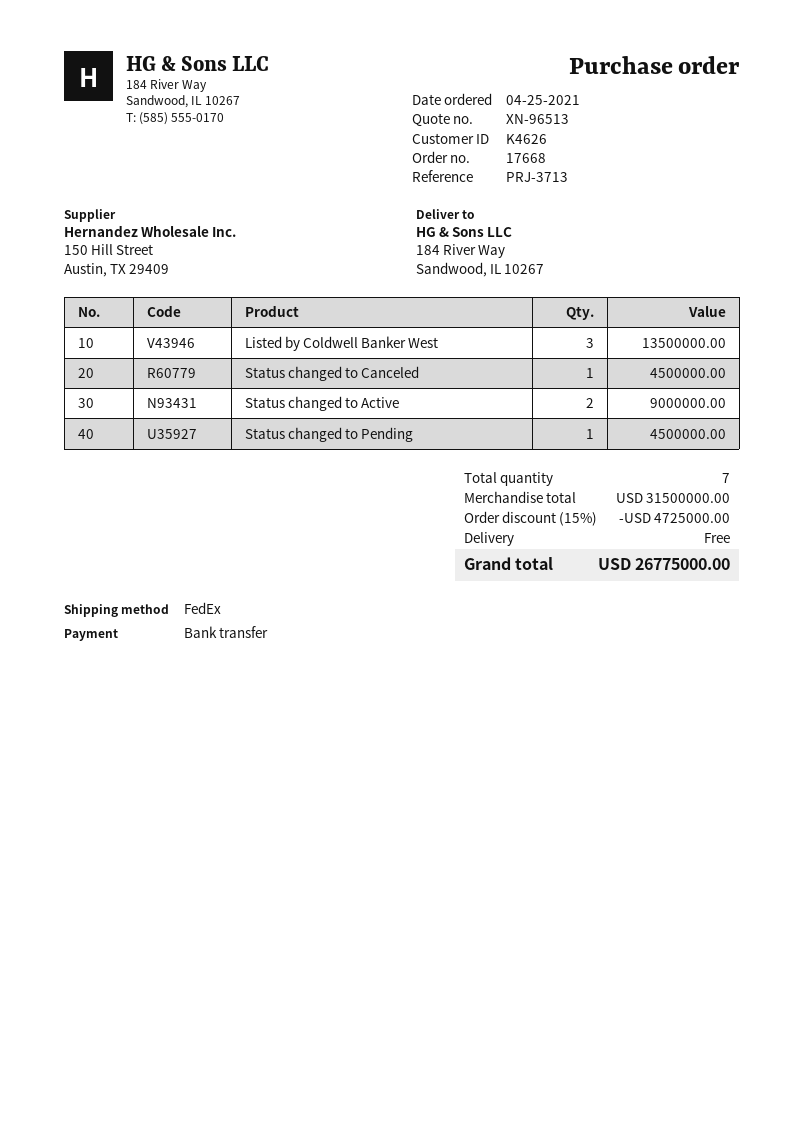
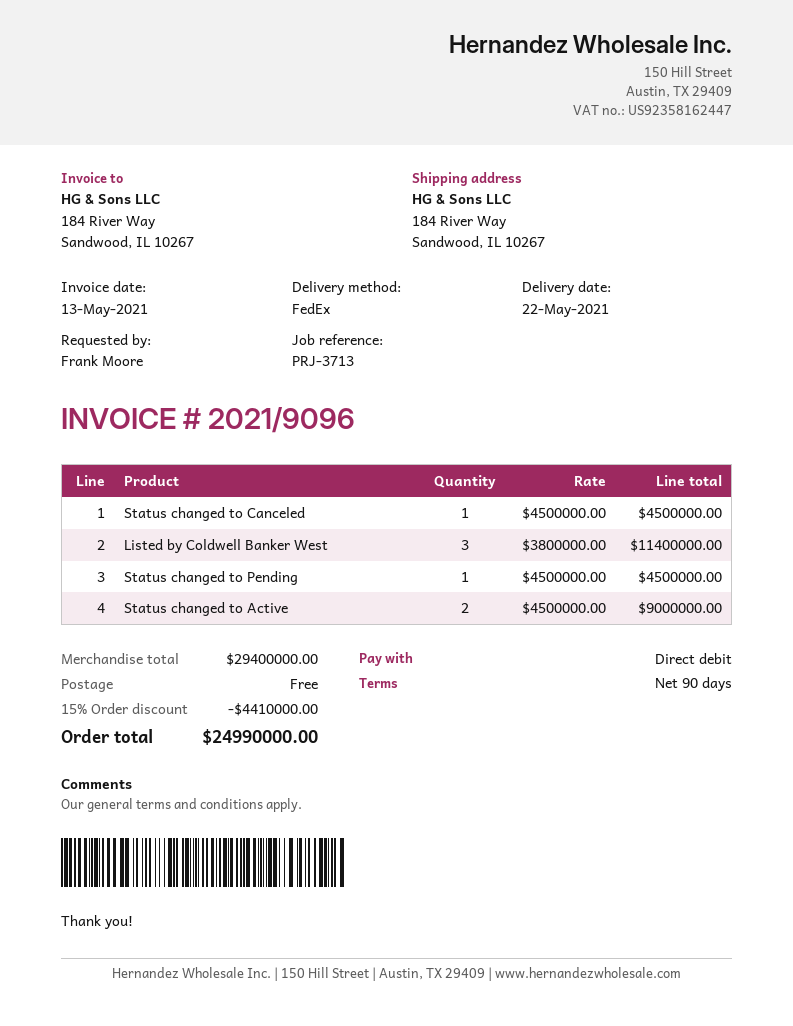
payment method: bank transfer -> direct debit
Listed by Coldwell Banker West: 3 for 13500000.00 -> 3 for 11400000.00
subtotal: 31500000.00 -> 29400000.00
discount: 15% = 4725000.00 -> 15% = 4410000.00
total: 26775000.00 -> 24990000.00

